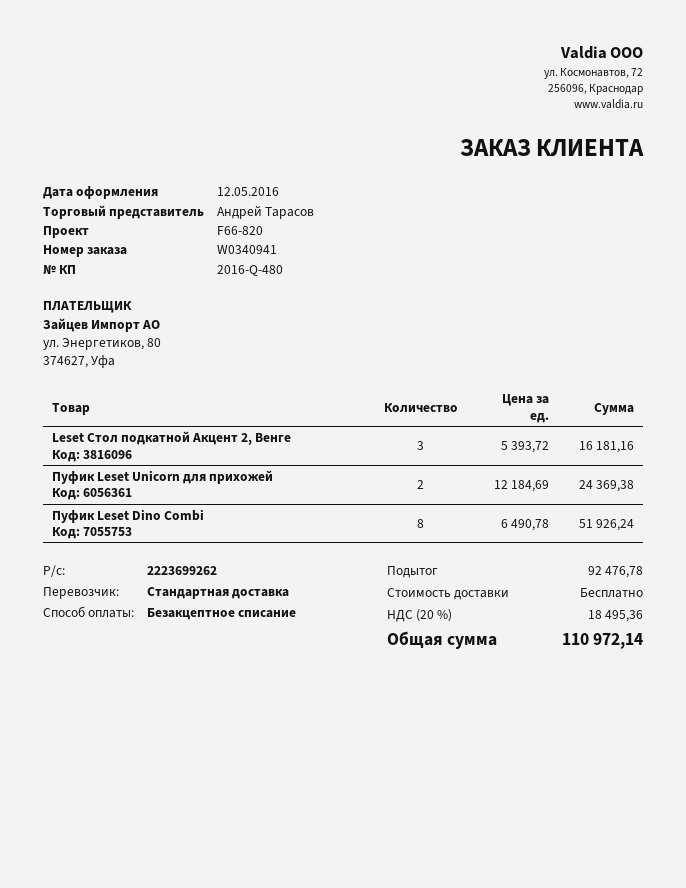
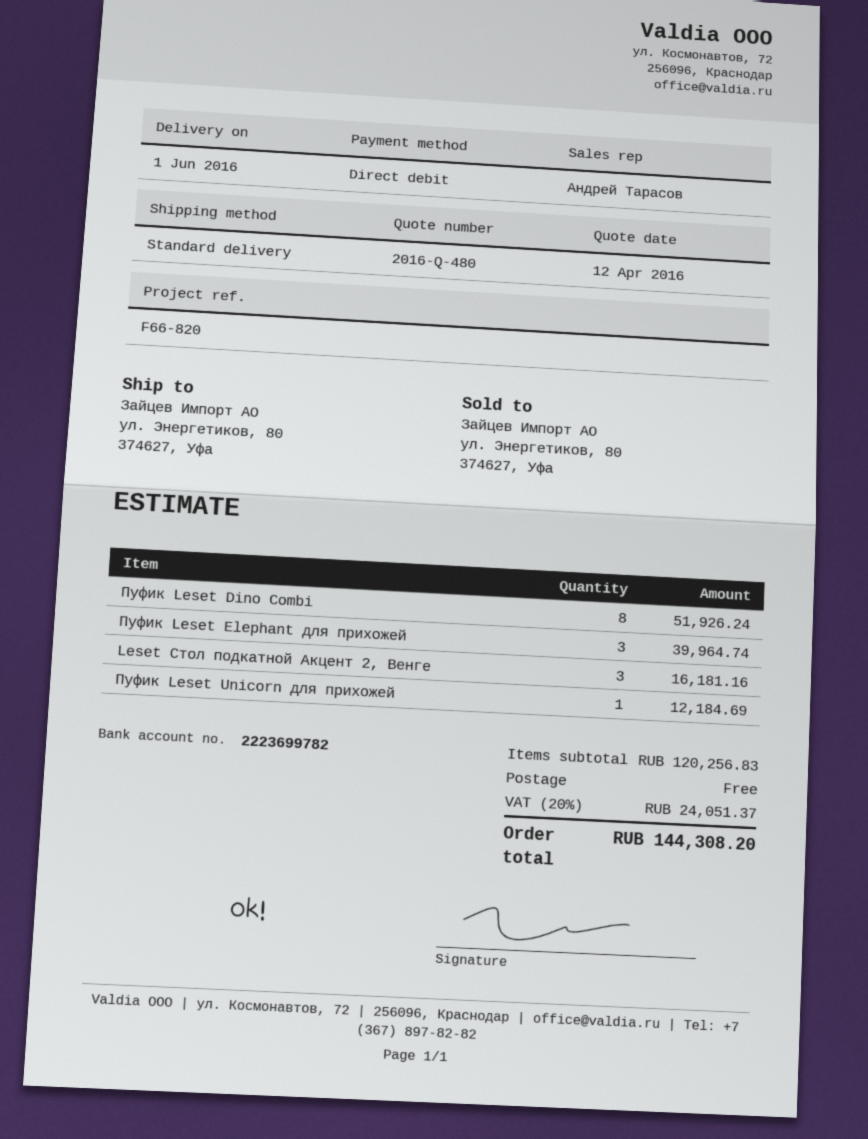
bank account: 2223699262 -> 2223699782
Пуфик Leset Unicorn для прихожей: 2 for 24369.38 -> 1 for 12184.69
Пуфик Leset Elephant для прихожей: none -> 3 for 39964.74
subtotal: 92476.78 -> 120256.83
tax: 20% = 18495.36 -> 20% = 24051.37
total: 110972.14 -> 144308.20

